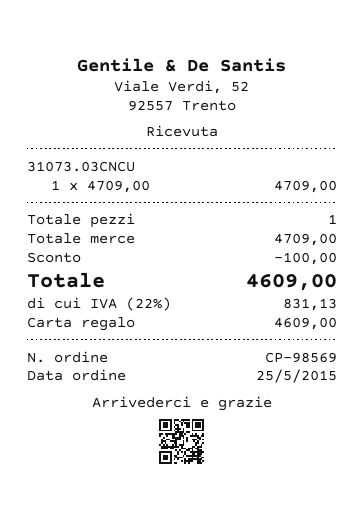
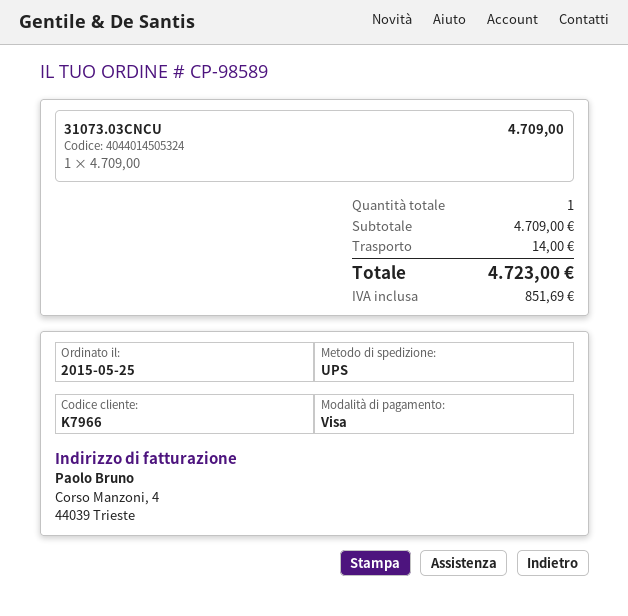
order number: CP-98569 -> CP-98589
payment method: gift card -> Visa
discount: 100.00 -> none
shipping: none -> 14.00
tax: 831.13 -> 851.69
total: 4609.00 -> 4723.00

